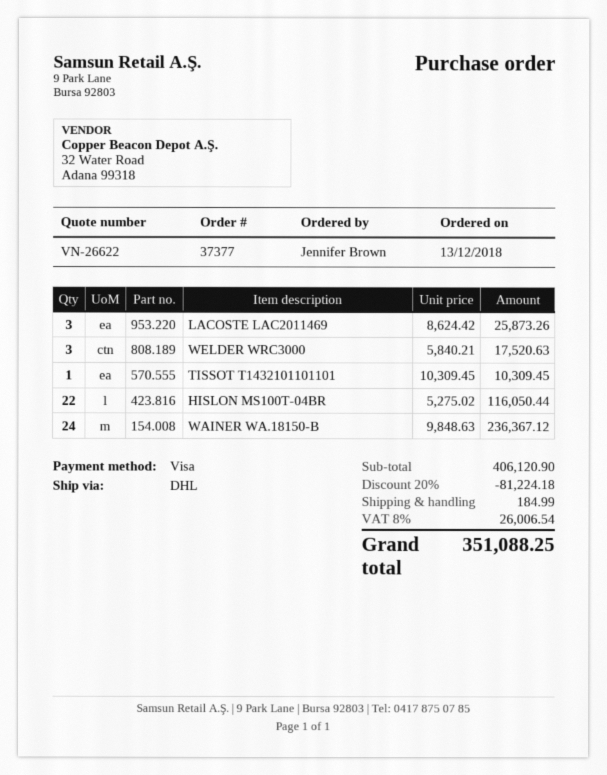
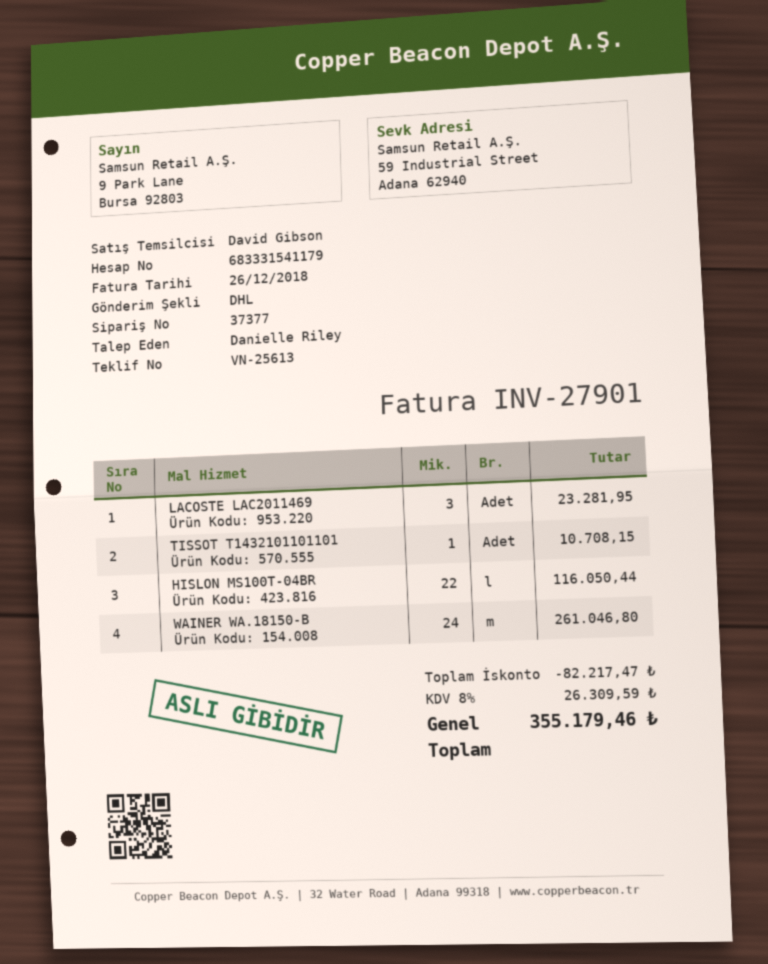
quote number: VN-26622 -> VN-25613
ordered by: Jennifer Brown -> Danielle Riley
LACOSTE LAC2011469: 3 for 25873.26 -> 3 for 23281.95
WELDER WRC3000: 3 for 17520.63 -> none
TISSOT T1432101101101: 1 for 10309.45 -> 1 for 10708.15
WAINER WA.18150-B: 24 for 236367.12 -> 24 for 261046.80
discount: 81224.18 -> 82217.47
shipping: 184.99 -> none
tax: 8% = 26006.54 -> 8% = 26309.59
total: 351088.25 -> 355179.46

